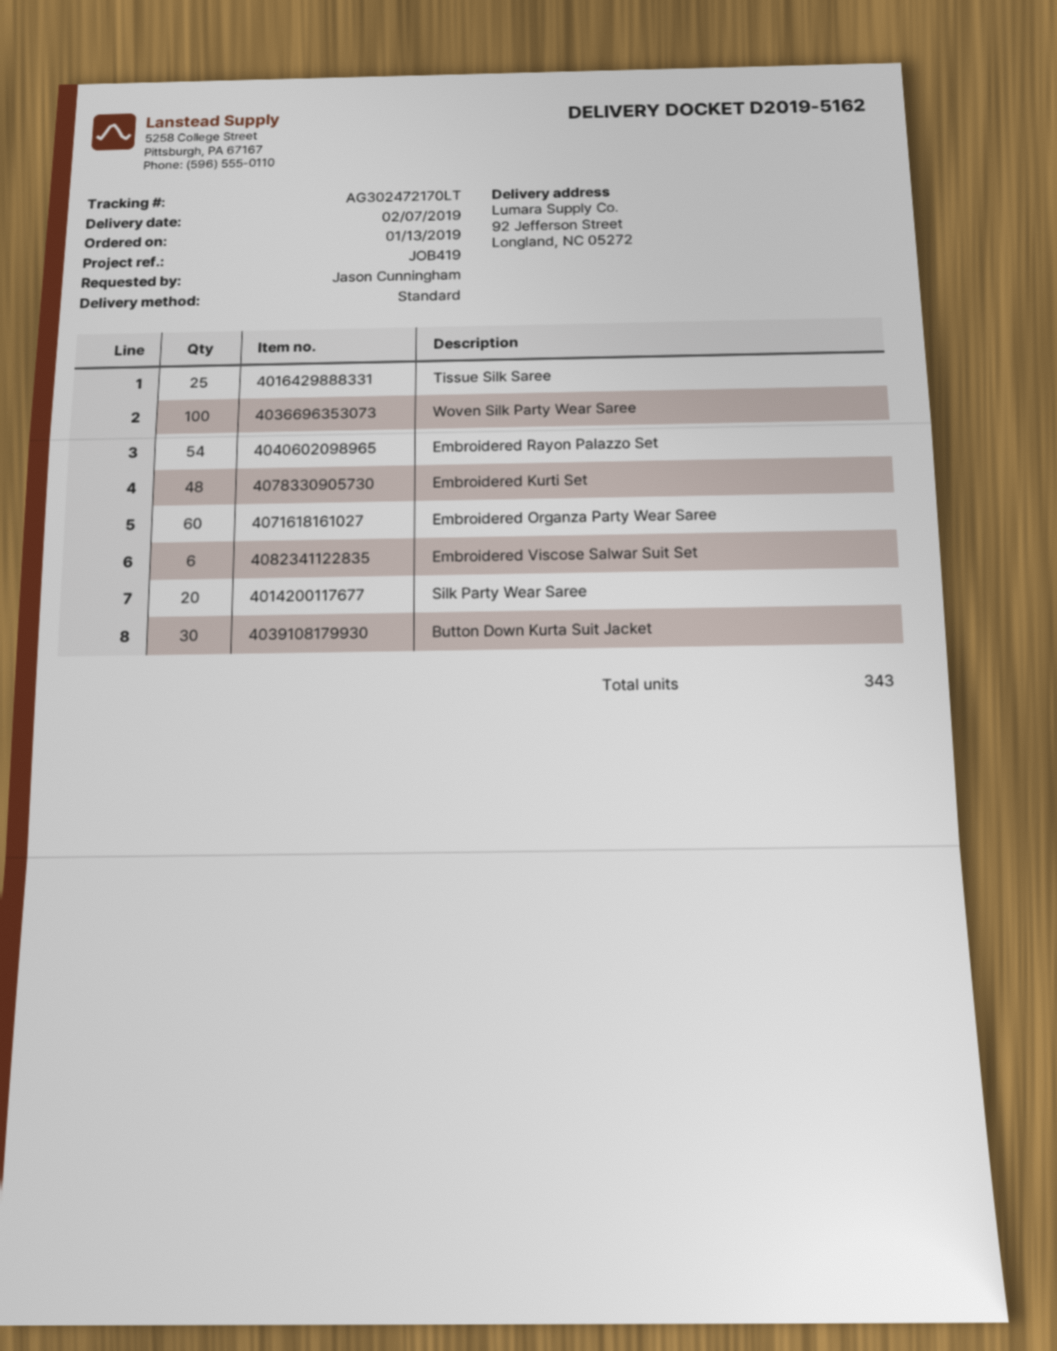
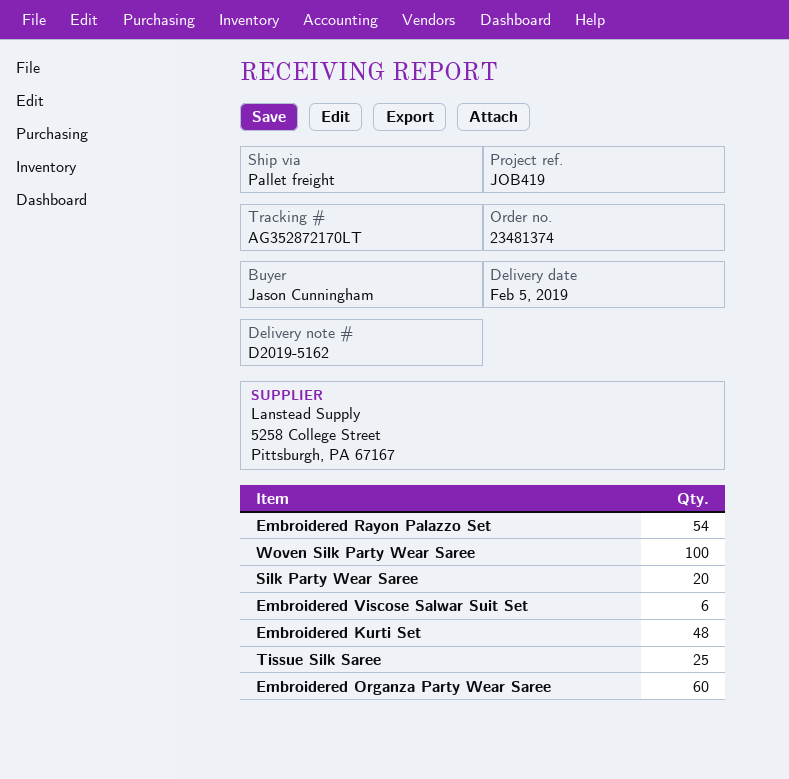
delivery date: 2019-02-07 -> 2019-02-05
shipping method: standard -> pallet freight
tracking number: AG302472170LT -> AG352872170LT
Button Down Kurta Suit Jacket: 30 -> none

